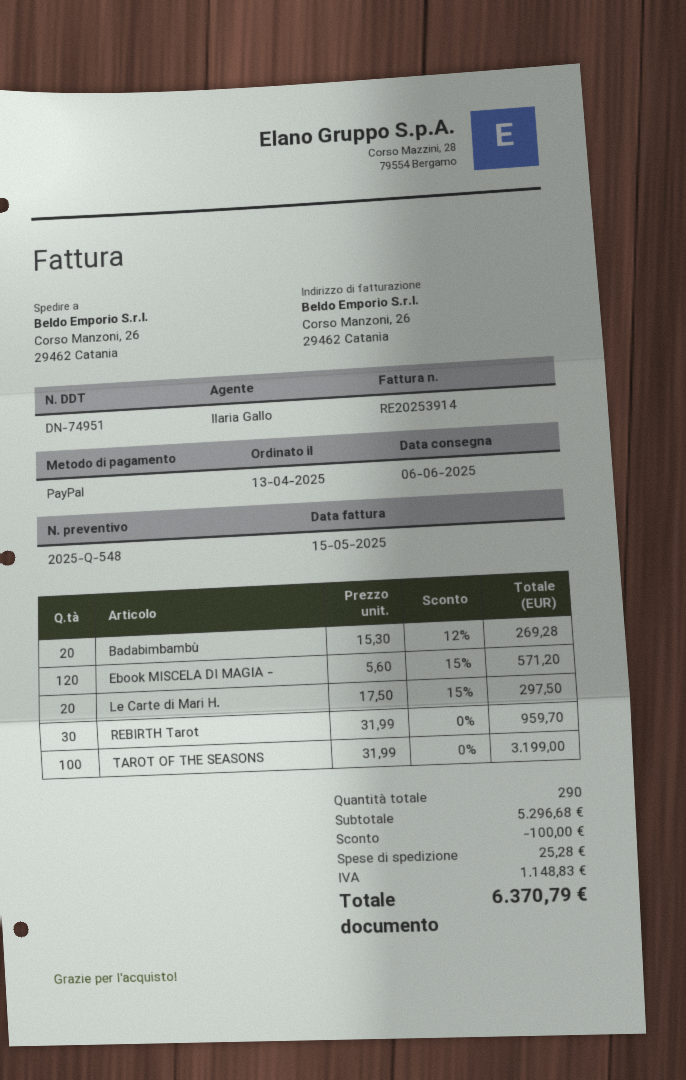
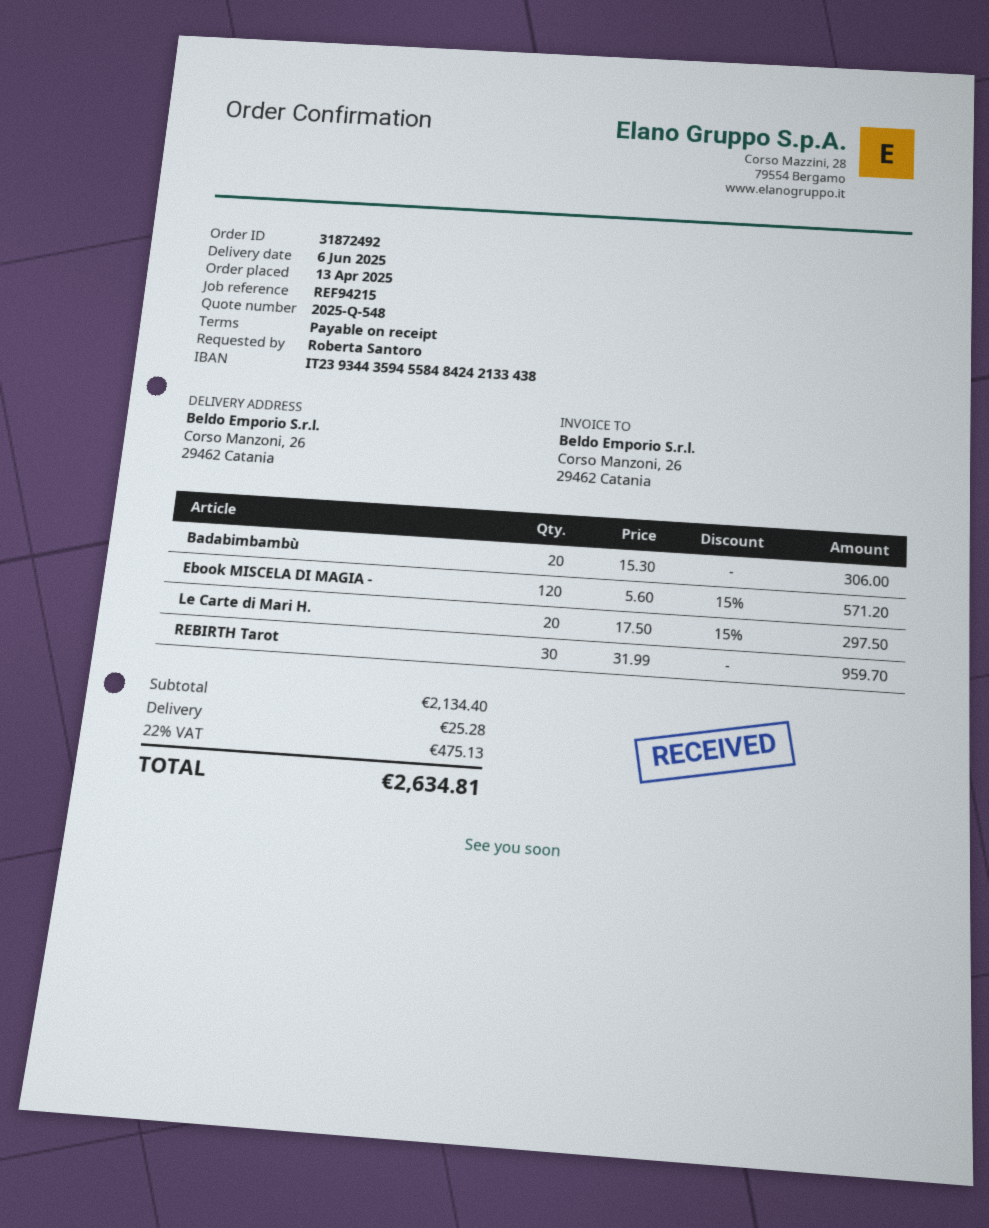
Badabimbambù: 20 x 15.30 - 12% = 269.28 -> 20 x 15.30 = 306.00
TAROT OF THE SEASONS: 100 x 31.99 = 3199.00 -> none
subtotal: 5296.68 -> 2134.40
discount: 100.00 -> none
tax: 1148.83 -> 475.13
total: 6370.79 -> 2634.81

